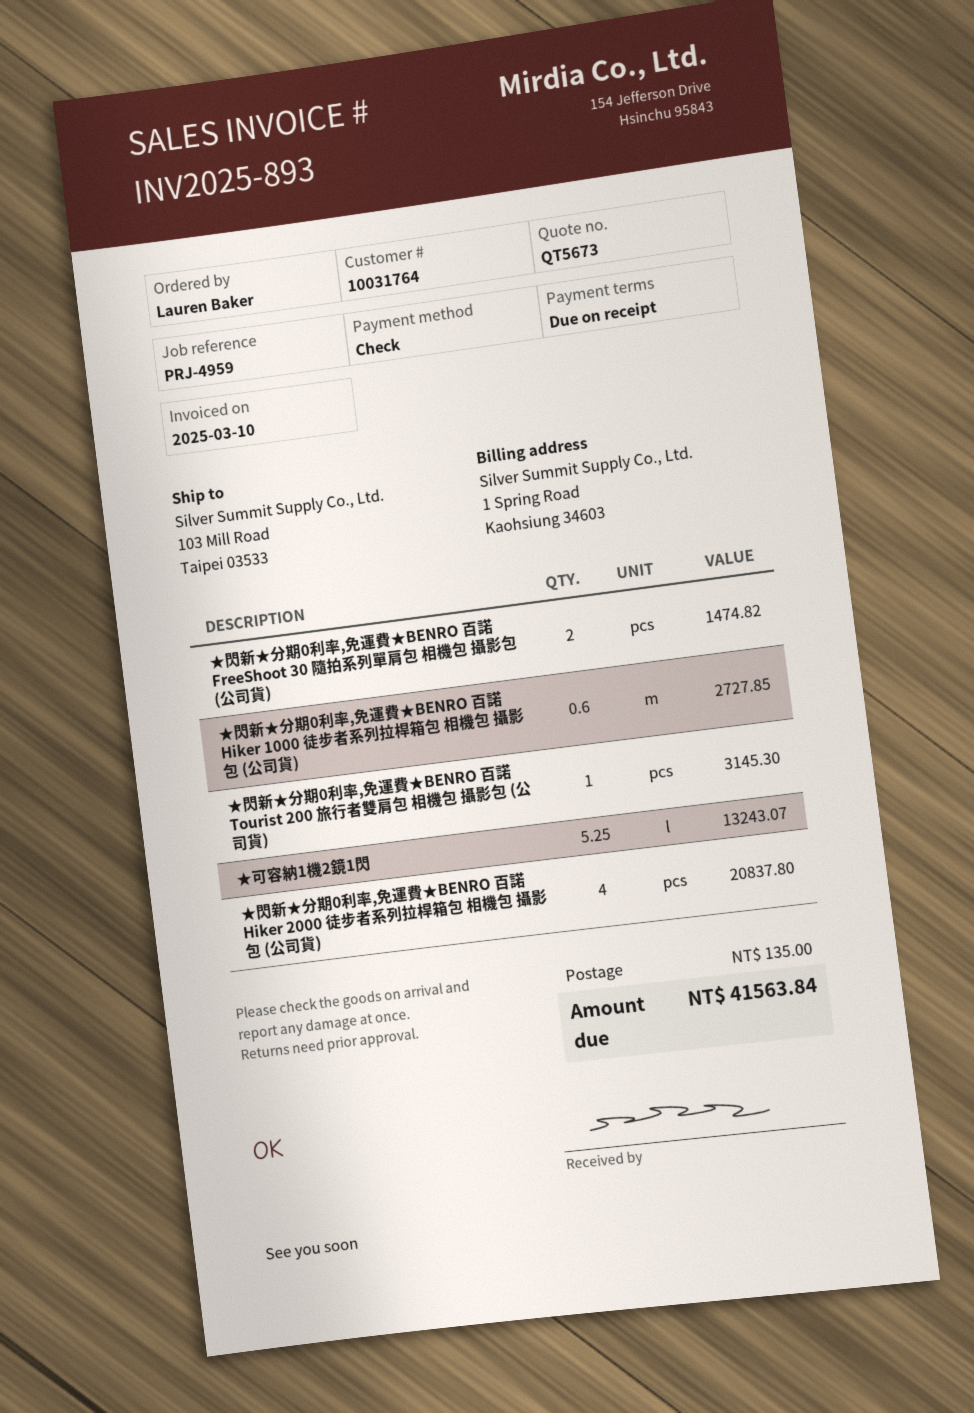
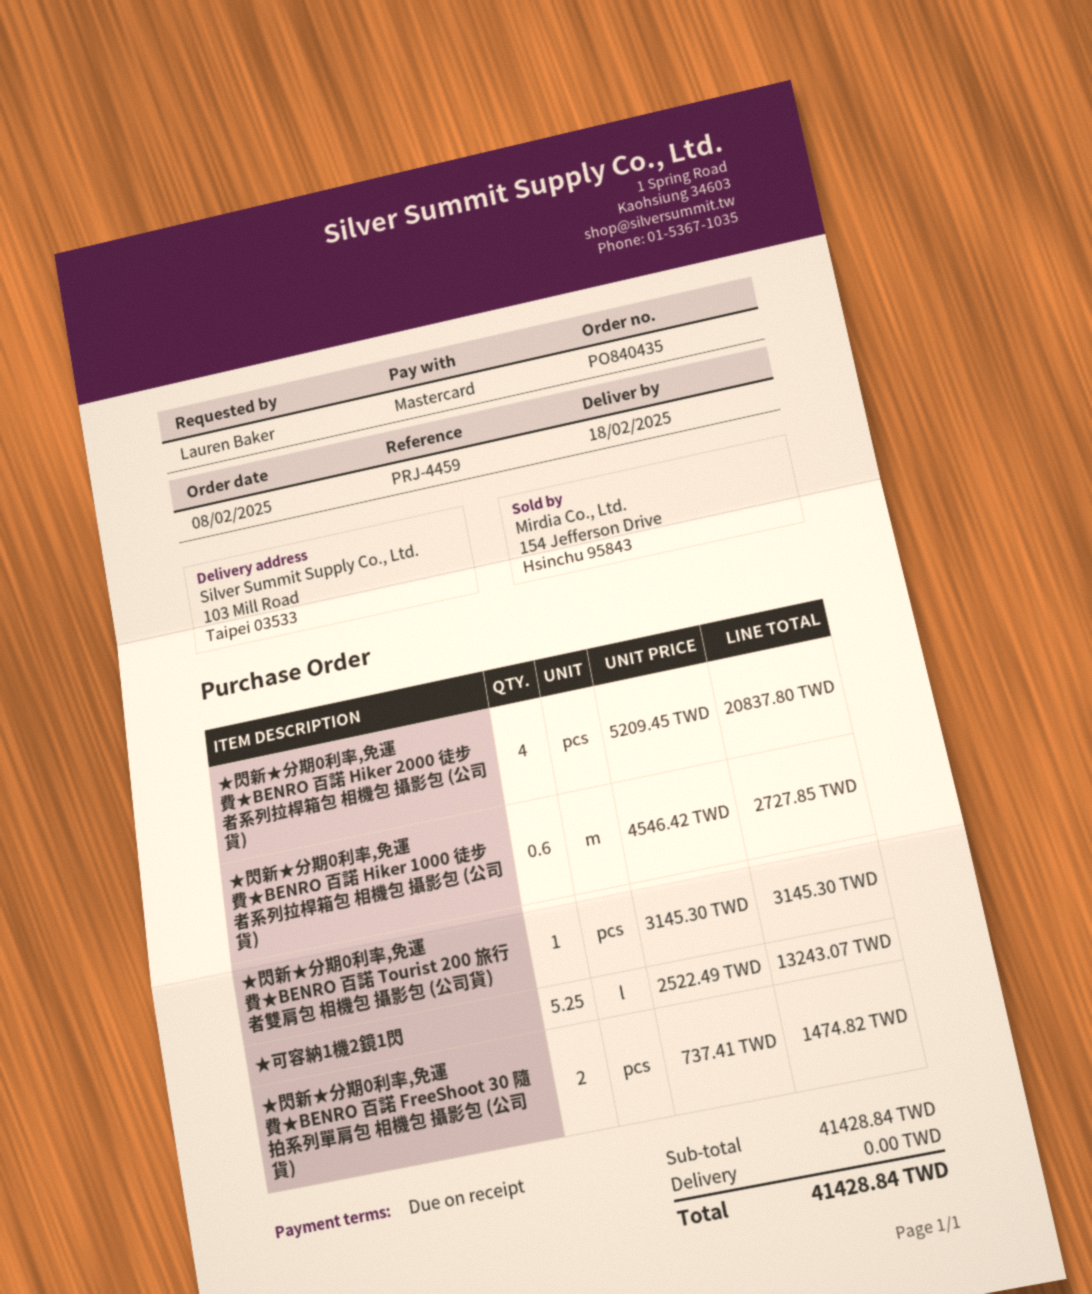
reference: PRJ-4959 -> PRJ-4459
payment method: cheque -> Mastercard
shipping: 135.00 -> 0.00
total: 41563.84 -> 41428.84

